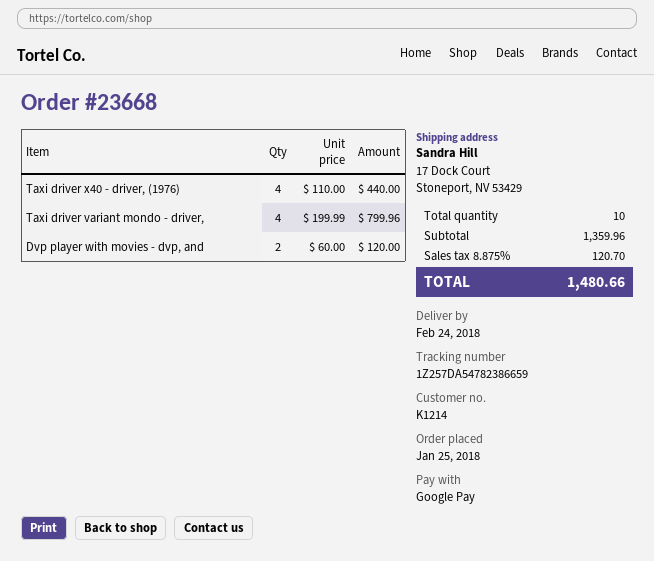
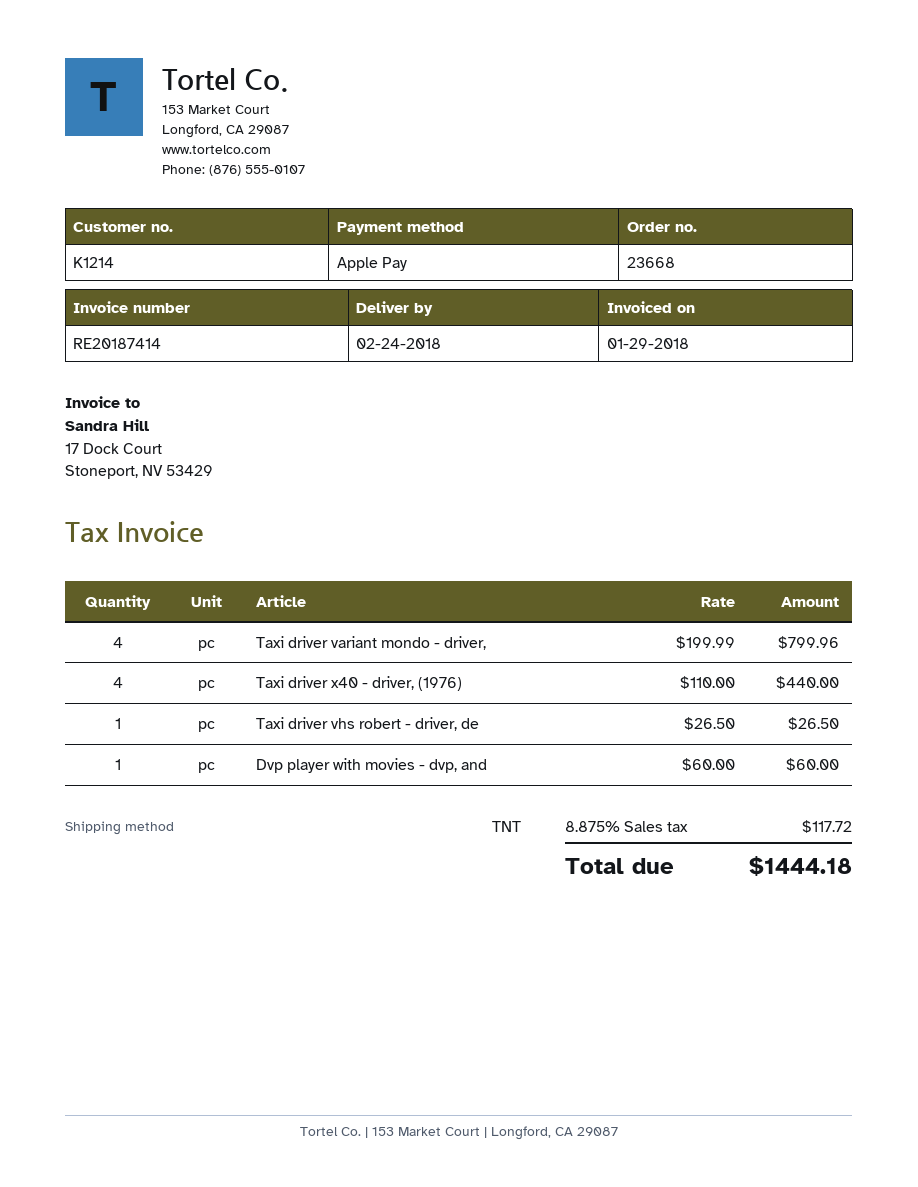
payment method: Google Pay -> Apple Pay
Dvp player with movies - dvp, and: 2 x 60.00 = 120.00 -> 1 x 60.00 = 60.00
Taxi driver vhs robert - driver, de: none -> 1 x 26.50 = 26.50
tax: 8.875% = 120.70 -> 8.875% = 117.72
total: 1480.66 -> 1444.18

